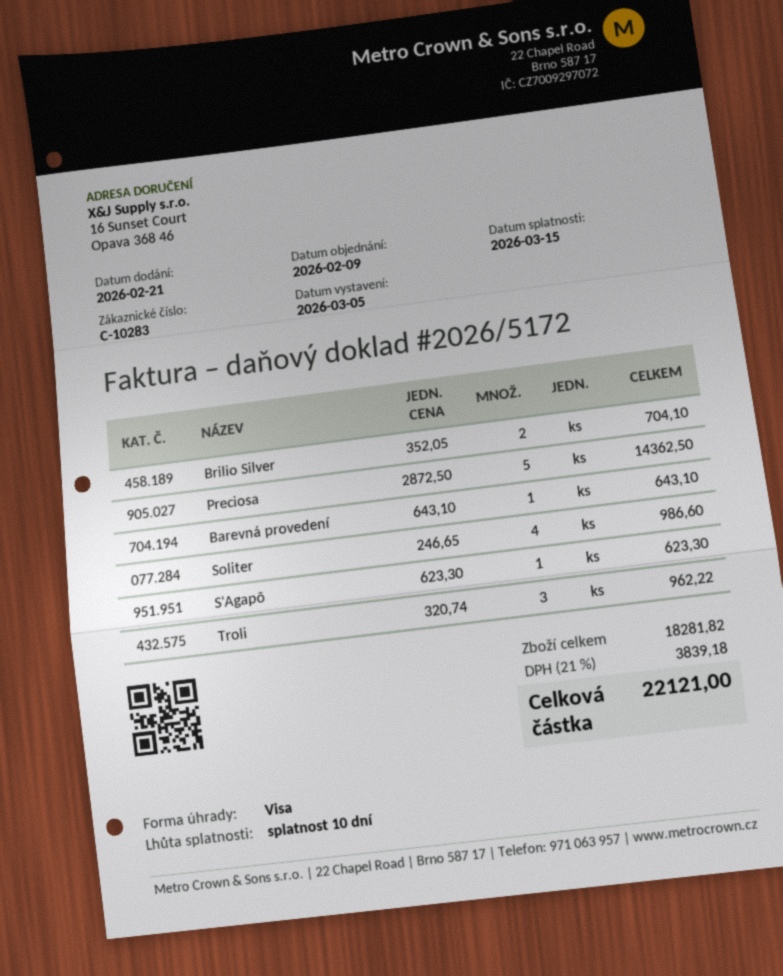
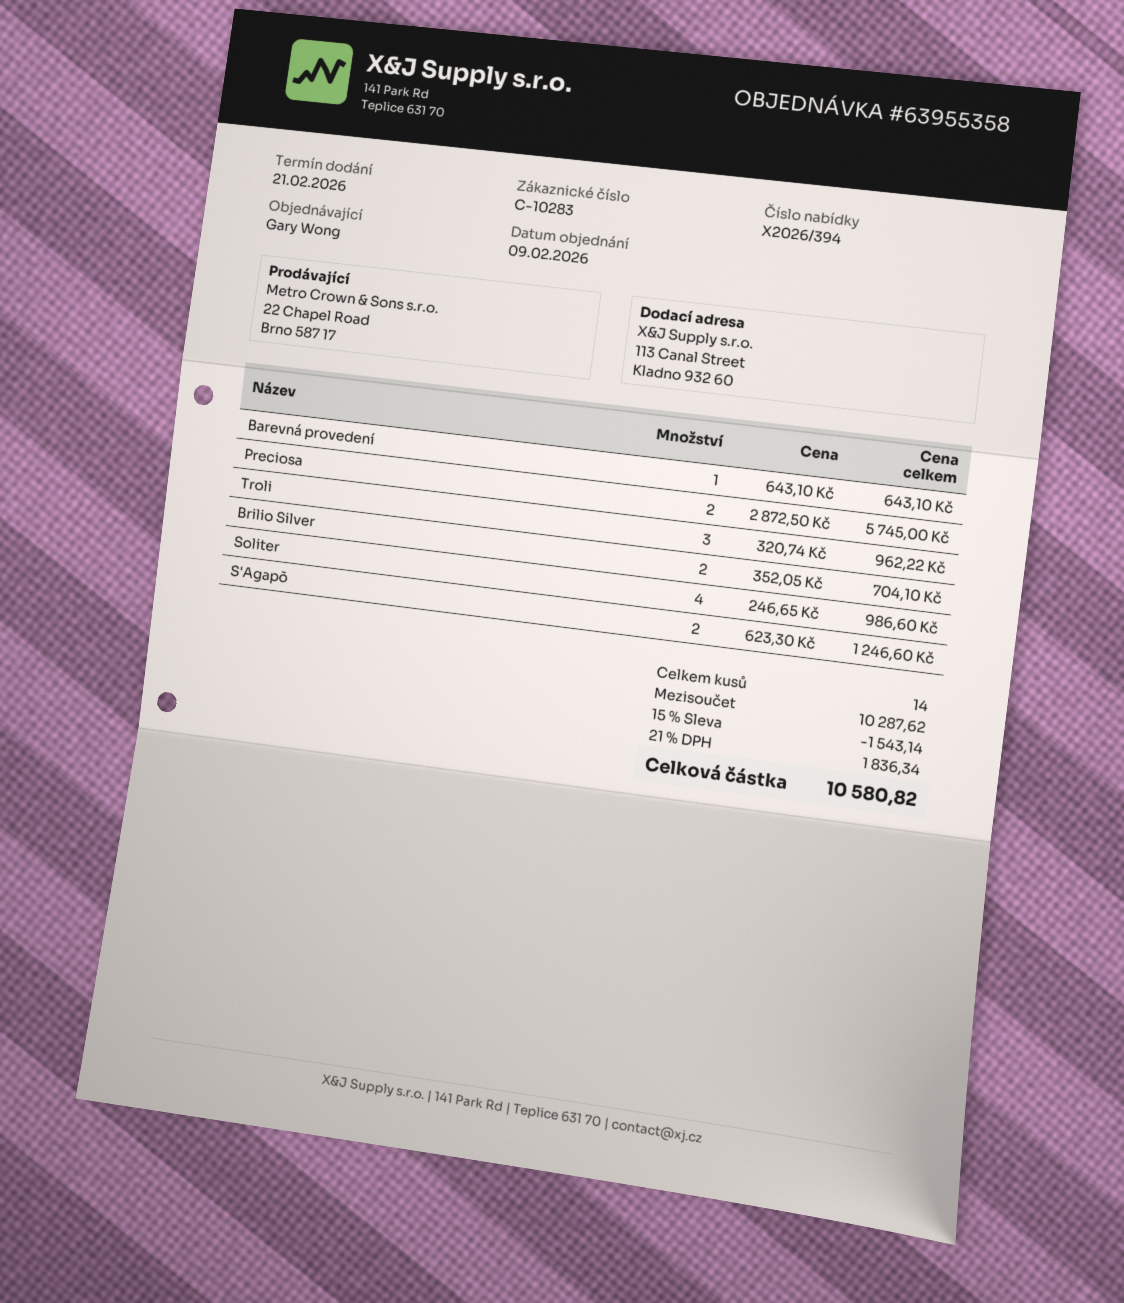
ship to: 16 Sunset Court, Opava 368 46 -> 113 Canal Street, Kladno 932 60
Preciosa: 5 x 2872.50 = 14362.50 -> 2 x 2872.50 = 5745.00
S'Agapõ: 1 x 623.30 = 623.30 -> 2 x 623.30 = 1246.60
subtotal: 18281.82 -> 10287.62
discount: none -> 15% = 1543.14
tax: 21% = 3839.18 -> 21% = 1836.34
total: 22121.00 -> 10580.82

